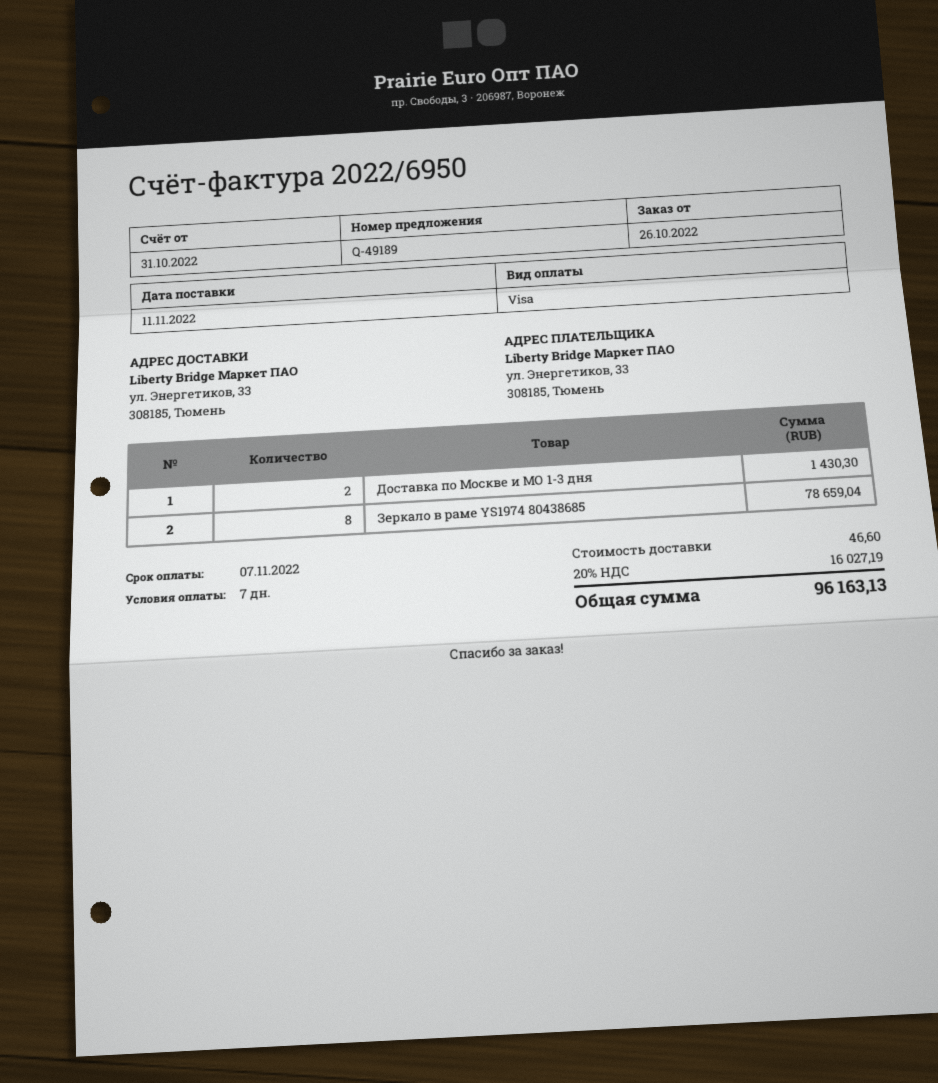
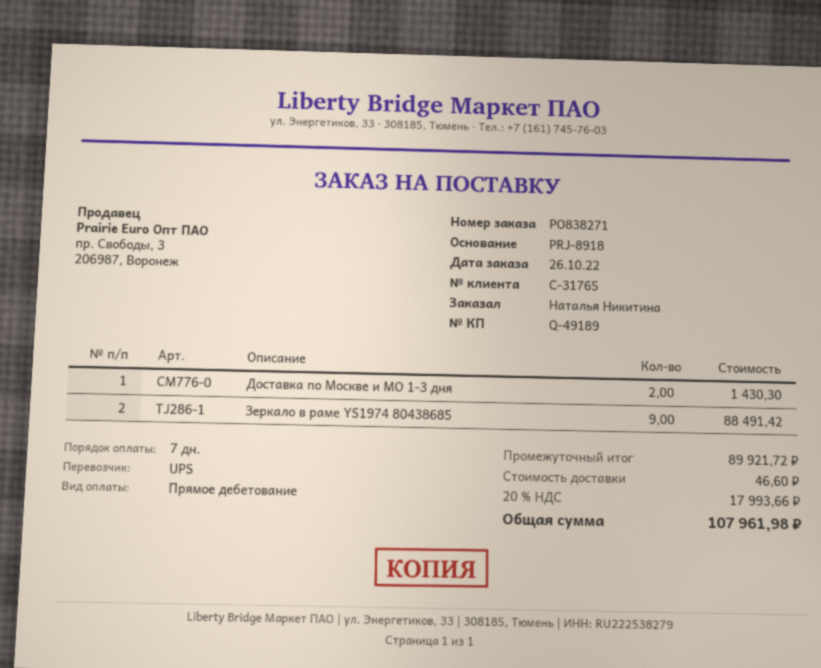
payment method: Visa -> direct debit
Зеркало в раме YS1974 80438685: 8 for 78659.04 -> 9 for 88491.42
tax: 20% = 16027.19 -> 20% = 17993.66
total: 96163.13 -> 107961.98

